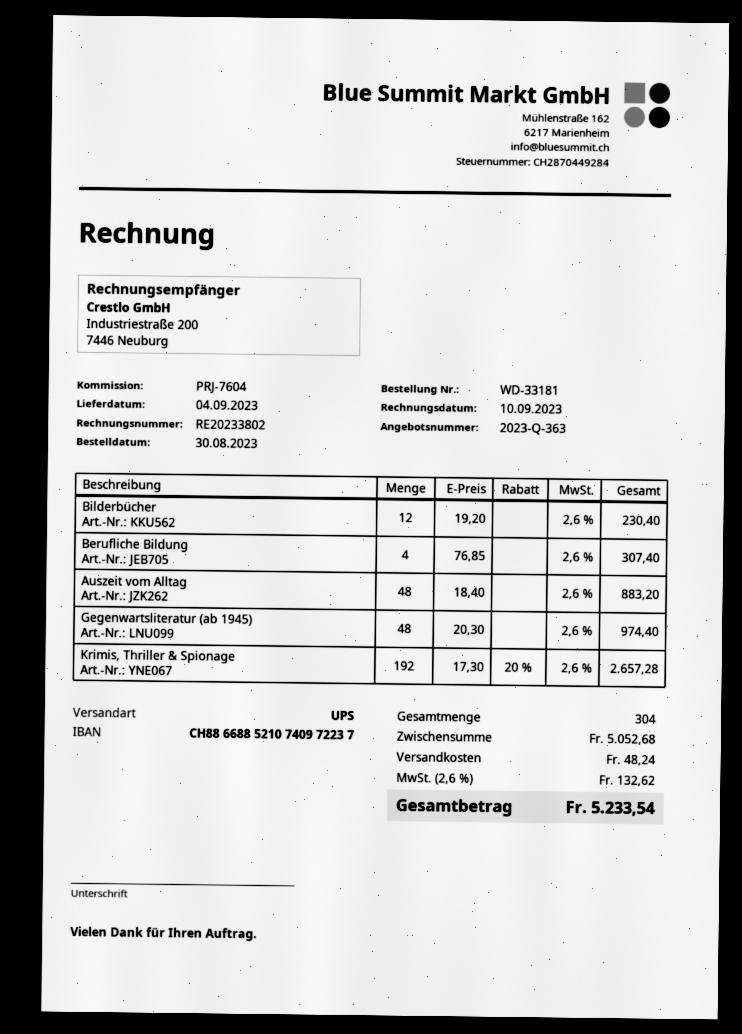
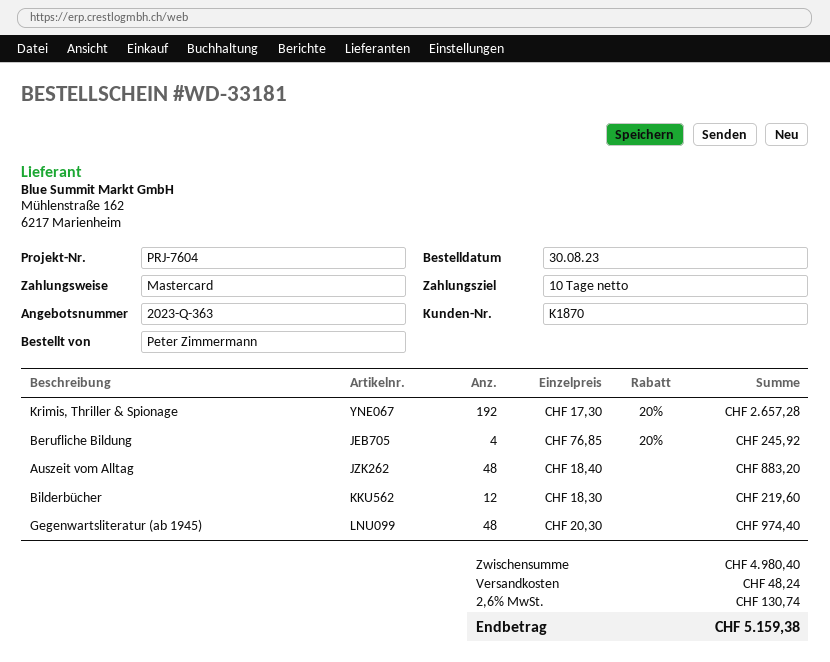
Bilderbücher: 12 x 19.20 = 230.40 -> 12 x 18.30 = 219.60
Berufliche Bildung: 4 x 76.85 = 307.40 -> 4 x 76.85 - 20% = 245.92
subtotal: 5052.68 -> 4980.40
tax: 2.6% = 132.62 -> 2.6% = 130.74
total: 5233.54 -> 5159.38

